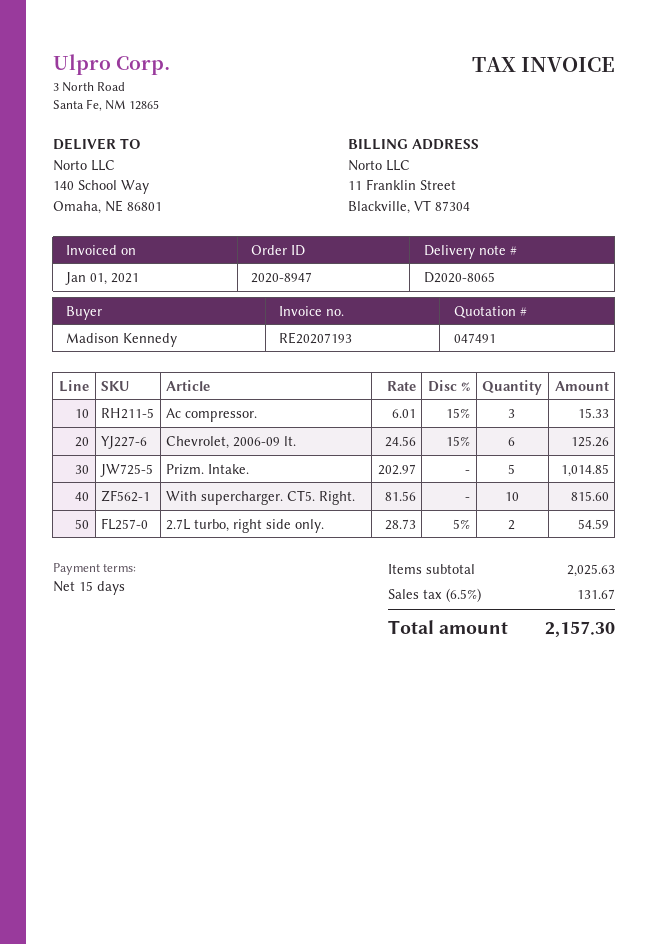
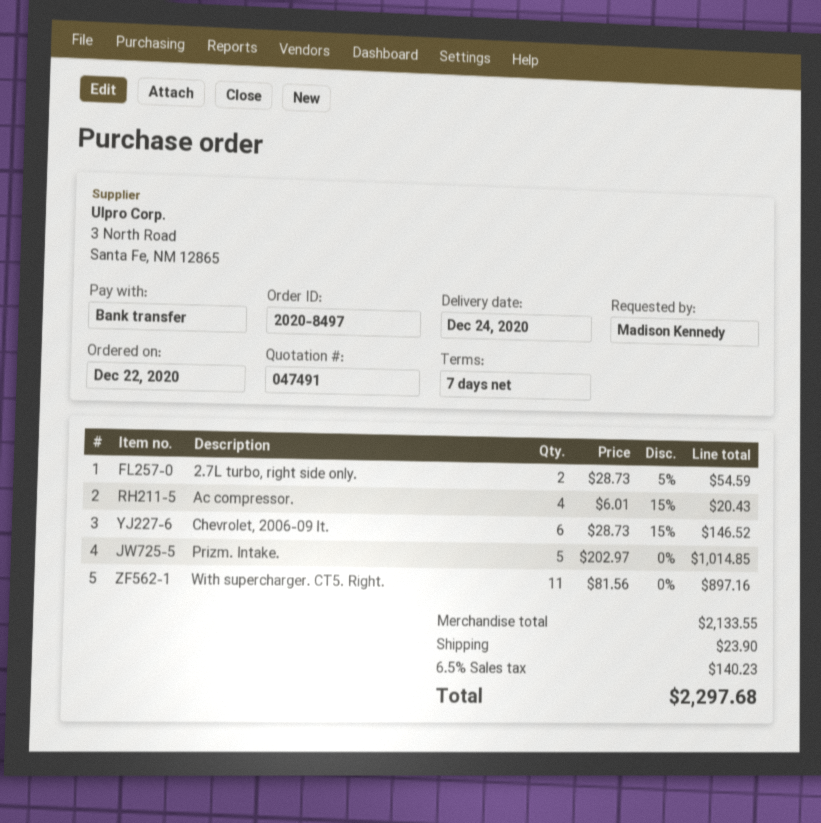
order number: 2020-8947 -> 2020-8497
payment terms: 15 days -> 7 days
Ac compressor.: 3 x 6.01 - 15% = 15.33 -> 4 x 6.01 - 15% = 20.43
Chevrolet, 2006-09 lt.: 6 x 24.56 - 15% = 125.26 -> 6 x 28.73 - 15% = 146.52
With supercharger. CT5. Right.: 10 x 81.56 = 815.60 -> 11 x 81.56 = 897.16
subtotal: 2025.63 -> 2133.55
shipping: none -> 23.90
tax: 6.5% = 131.67 -> 6.5% = 140.23
total: 2157.30 -> 2297.68

